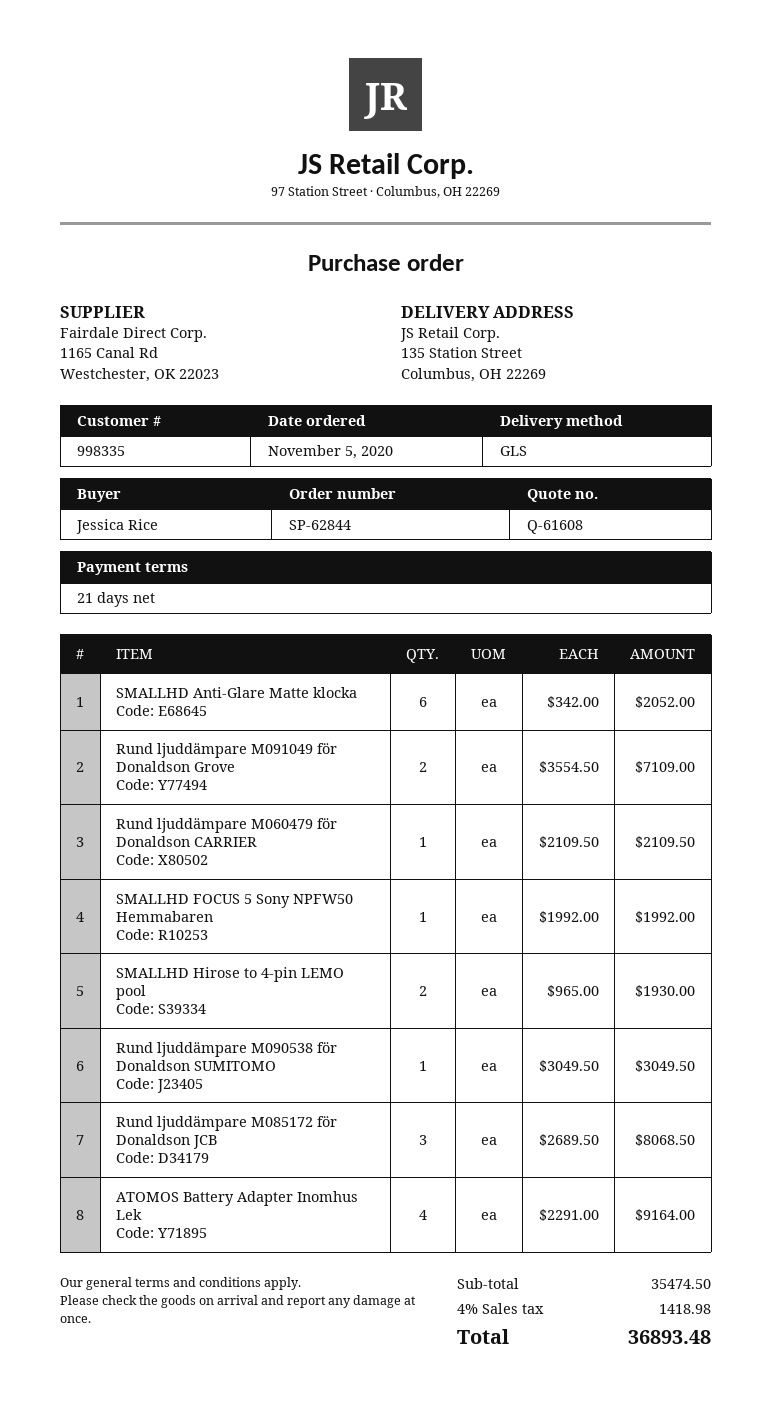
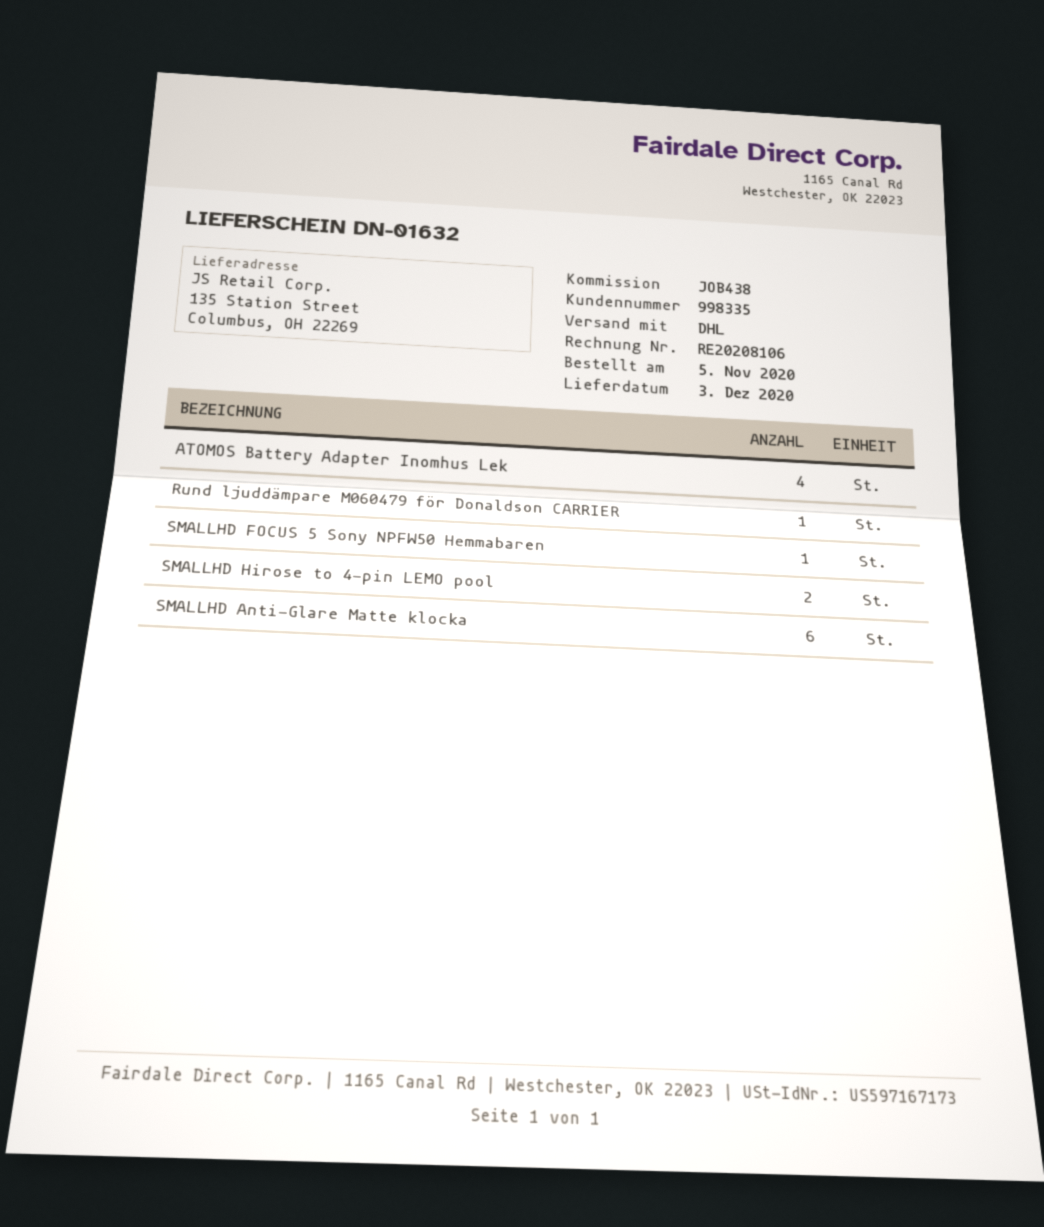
shipping method: GLS -> DHL
Rund ljuddämpare M091049 för Donaldson Grove: 2 -> none
Rund ljuddämpare M090538 för Donaldson SUMITOMO: 1 -> none
Rund ljuddämpare M085172 för Donaldson JCB: 3 -> none

